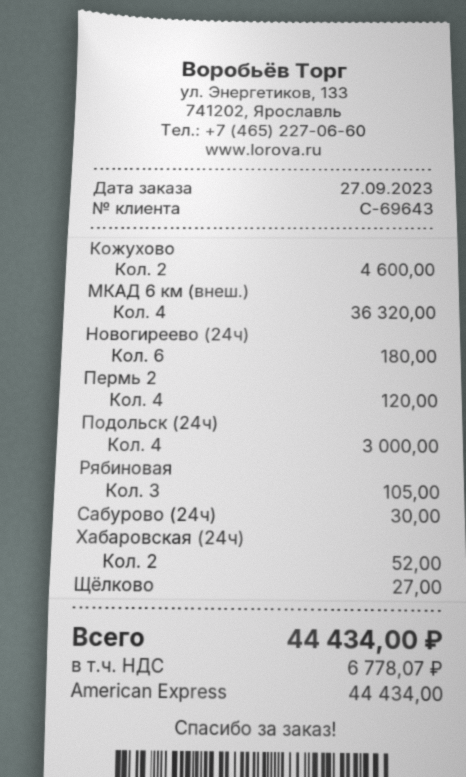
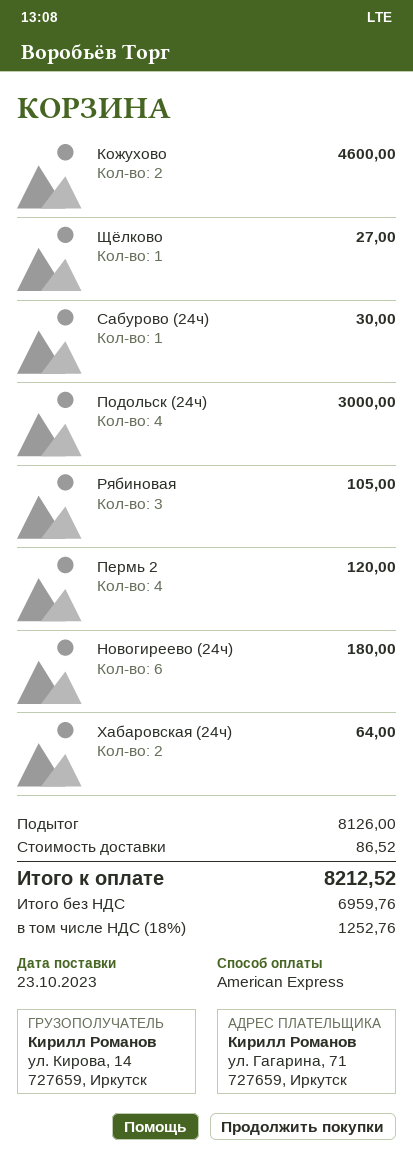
МКАД 6 км (внеш.): 4 for 36320.00 -> none
Хабаровская (24ч): 2 for 52.00 -> 2 for 64.00
shipping: none -> 86.52
tax: 6778.07 -> 1252.76
total: 44434.00 -> 8212.52

